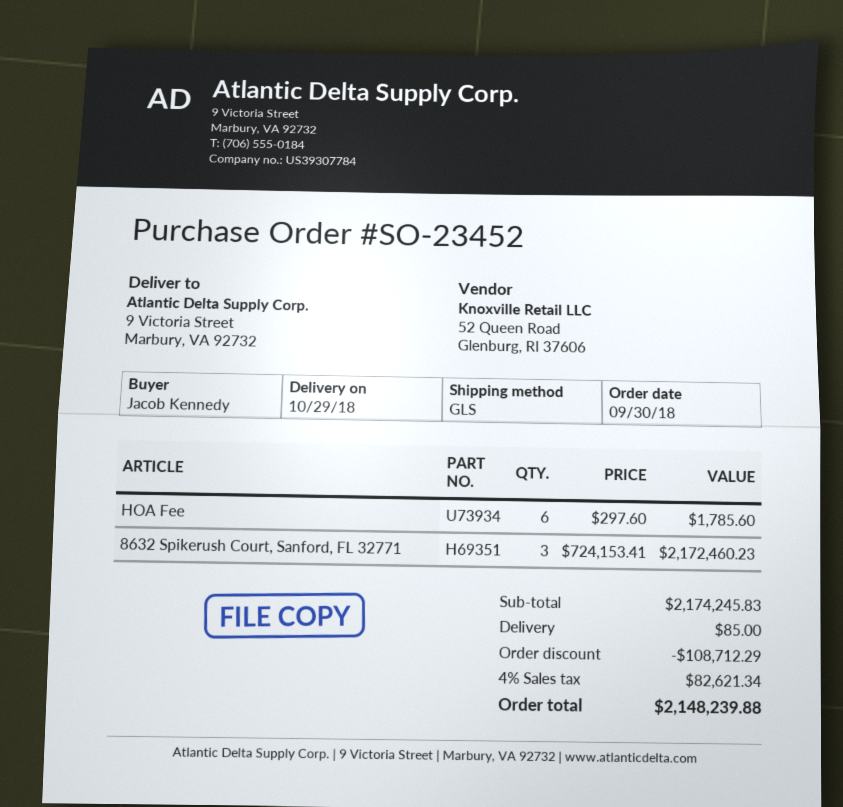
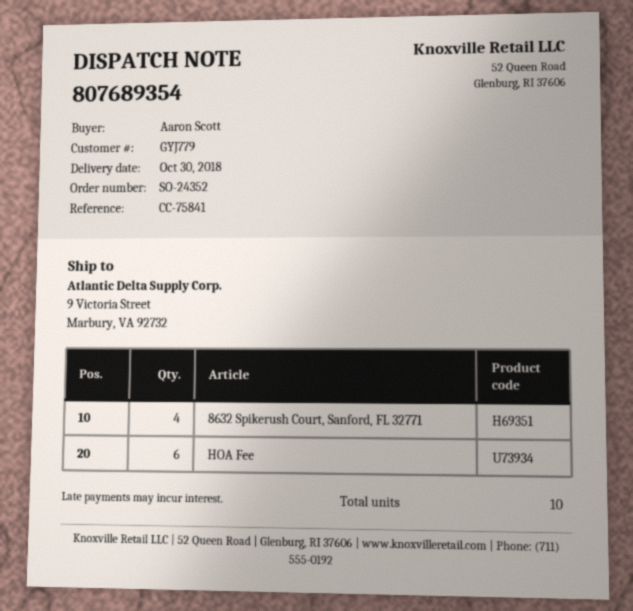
order number: SO-23452 -> SO-24352
delivery date: 2018-10-29 -> 2018-10-30
ordered by: Jacob Kennedy -> Aaron Scott
8632 Spikerush Court, Sanford, FL 32771: 3 -> 4

